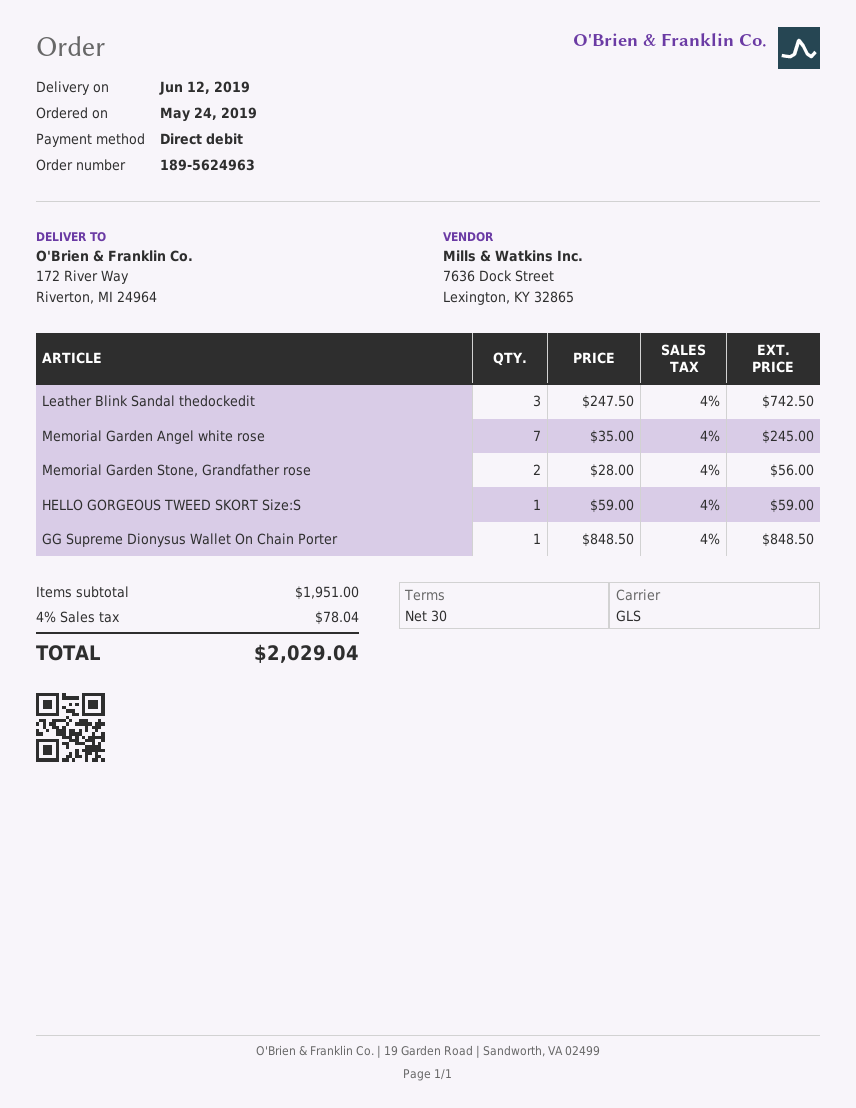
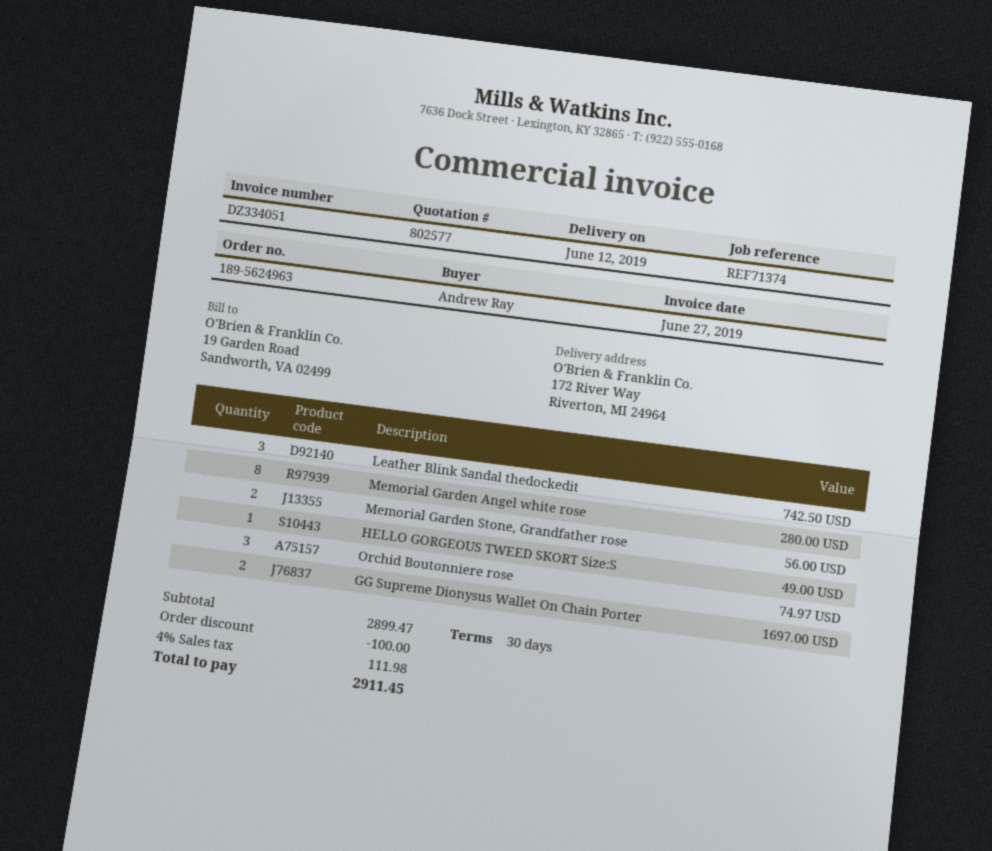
Memorial Garden Angel white rose: 7 for 245.00 -> 8 for 280.00
HELLO GORGEOUS TWEED SKORT Size:S: 1 for 59.00 -> 1 for 49.00
GG Supreme Dionysus Wallet On Chain Porter: 1 for 848.50 -> 2 for 1697.00
Orchid Boutonniere rose: none -> 3 for 74.97
subtotal: 1951.00 -> 2899.47
discount: none -> 100.00
tax: 4% = 78.04 -> 4% = 111.98
total: 2029.04 -> 2911.45

